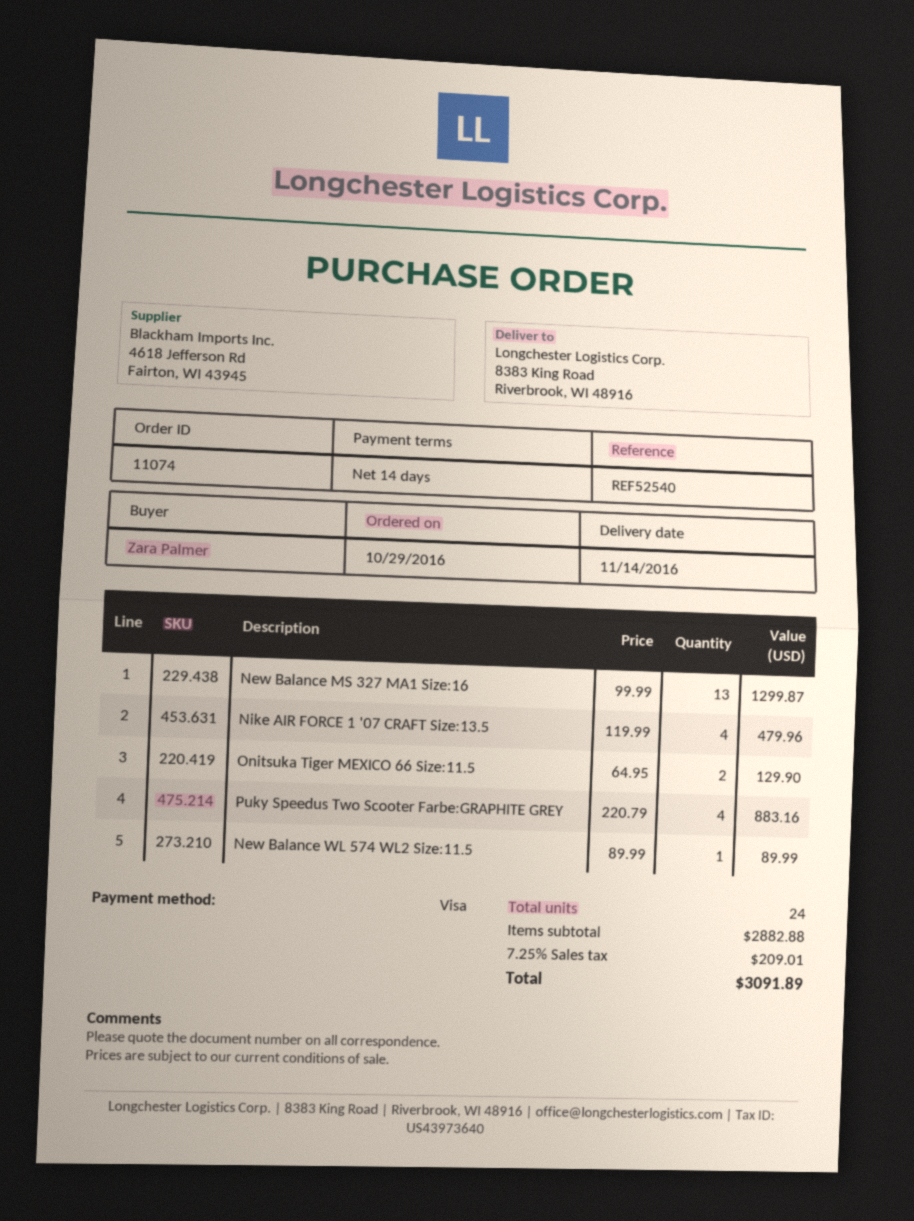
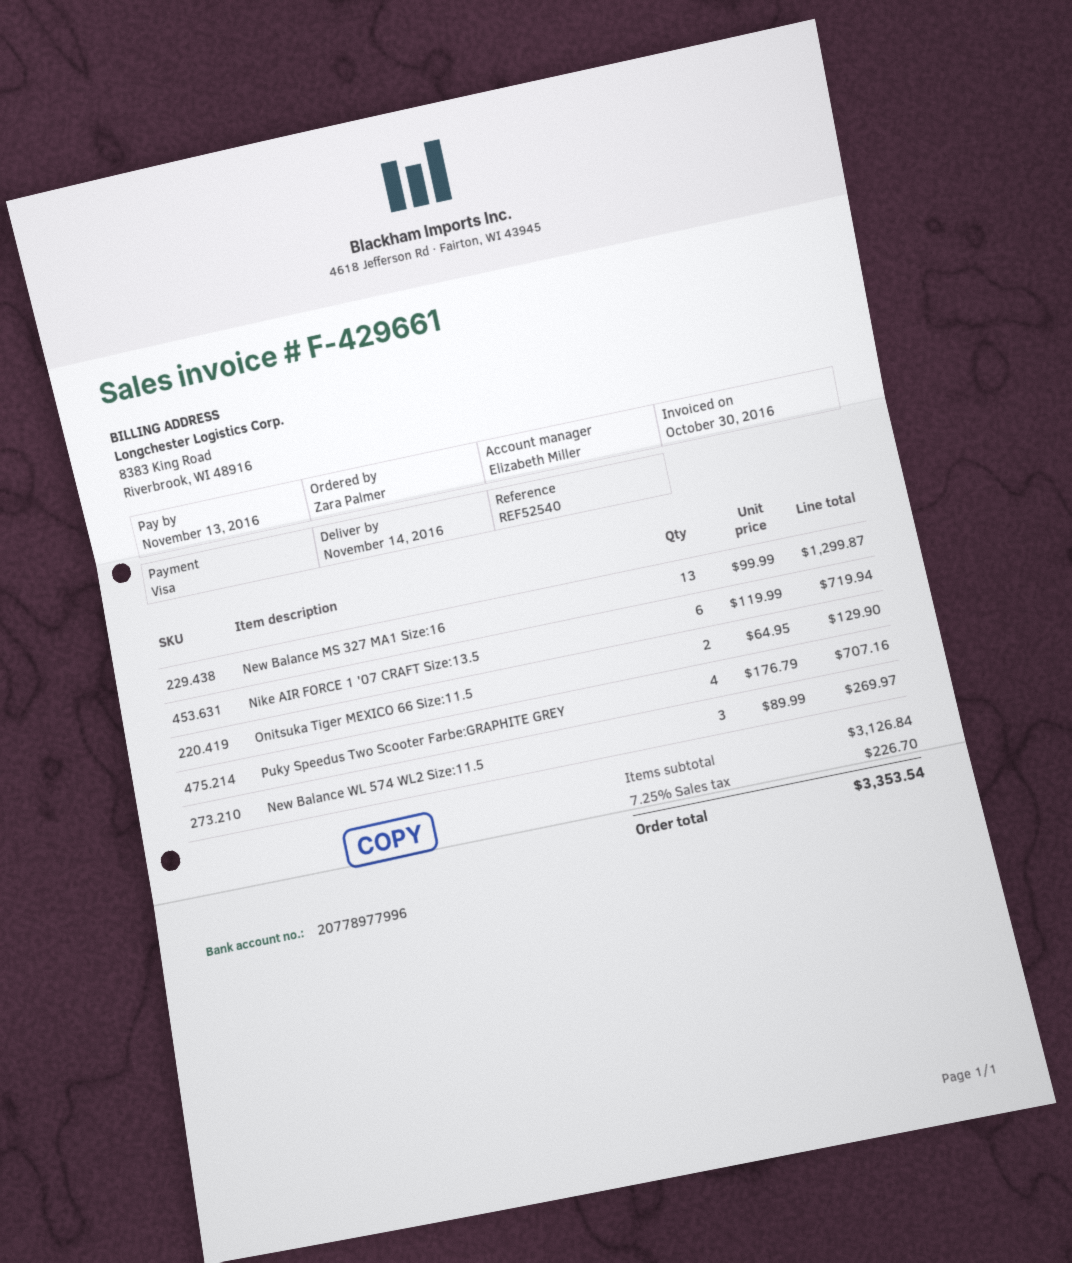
Nike AIR FORCE 1 '07 CRAFT Size:13.5: 4 x 119.99 = 479.96 -> 6 x 119.99 = 719.94
Puky Speedus Two Scooter Farbe:GRAPHITE GREY: 4 x 220.79 = 883.16 -> 4 x 176.79 = 707.16
New Balance WL 574 WL2 Size:11.5: 1 x 89.99 = 89.99 -> 3 x 89.99 = 269.97
subtotal: 2882.88 -> 3126.84
tax: 7.25% = 209.01 -> 7.25% = 226.70
total: 3091.89 -> 3353.54

